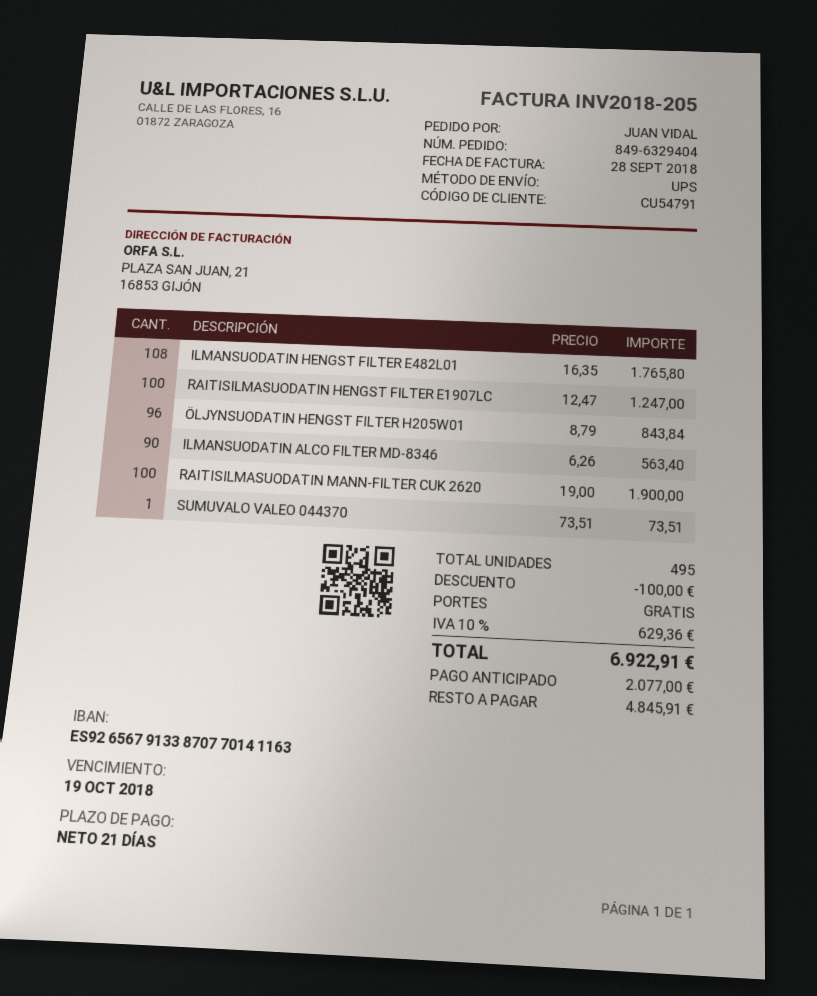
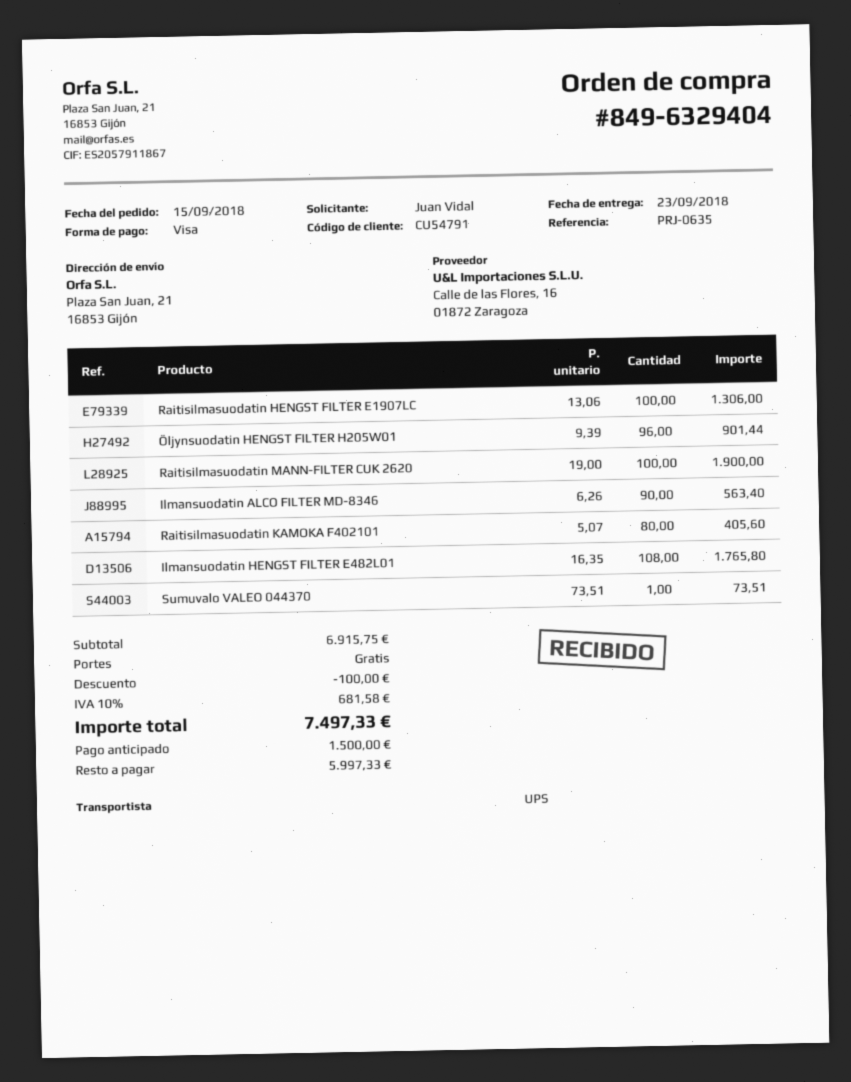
RAITISILMASUODATIN HENGST FILTER E1907LC: 100 x 12.47 = 1247.00 -> 100 x 13.06 = 1306.00
ÖLJYNSUODATIN HENGST FILTER H205W01: 96 x 8.79 = 843.84 -> 96 x 9.39 = 901.44
Raitisilmasuodatin KAMOKA F402101: none -> 80 x 5.07 = 405.60
tax: 10% = 629.36 -> 10% = 681.58
total: 6922.91 -> 7497.33
deposit: 2077.00 -> 1500.00
balance: 4845.91 -> 5997.33

